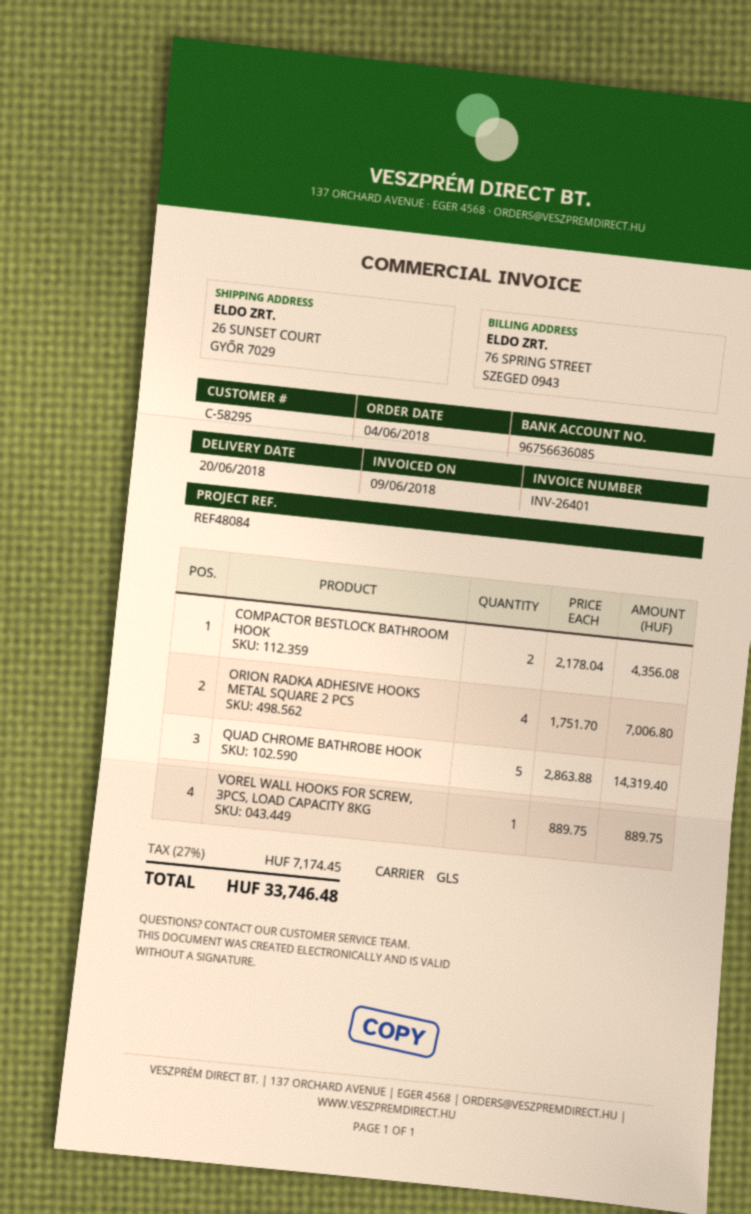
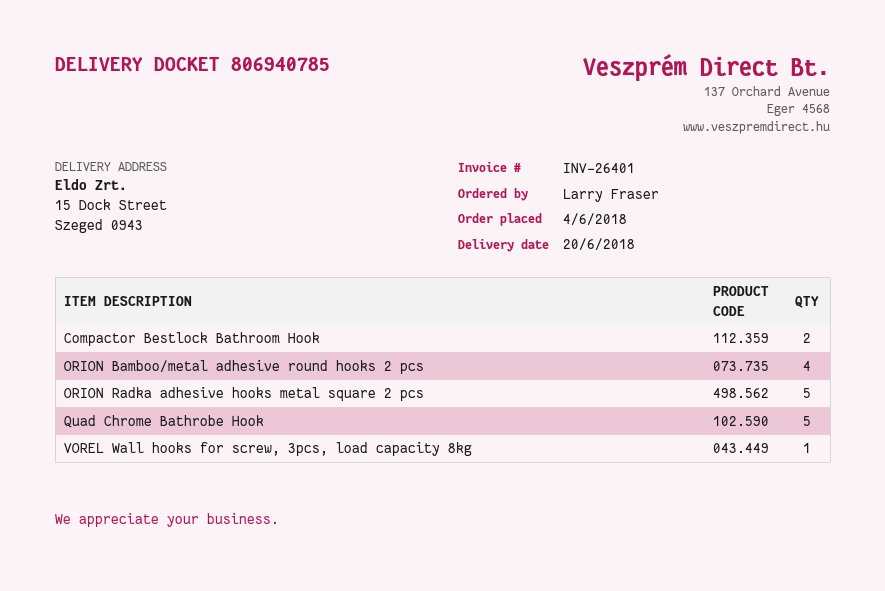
ship to: 26 SUNSET COURT, GYŐR 7029 -> 15 Dock Street, Szeged 0943
ORION RADKA ADHESIVE HOOKS METAL SQUARE 2 PCS: 4 -> 5
ORION Bamboo/metal adhesive round hooks 2 pcs: none -> 4

